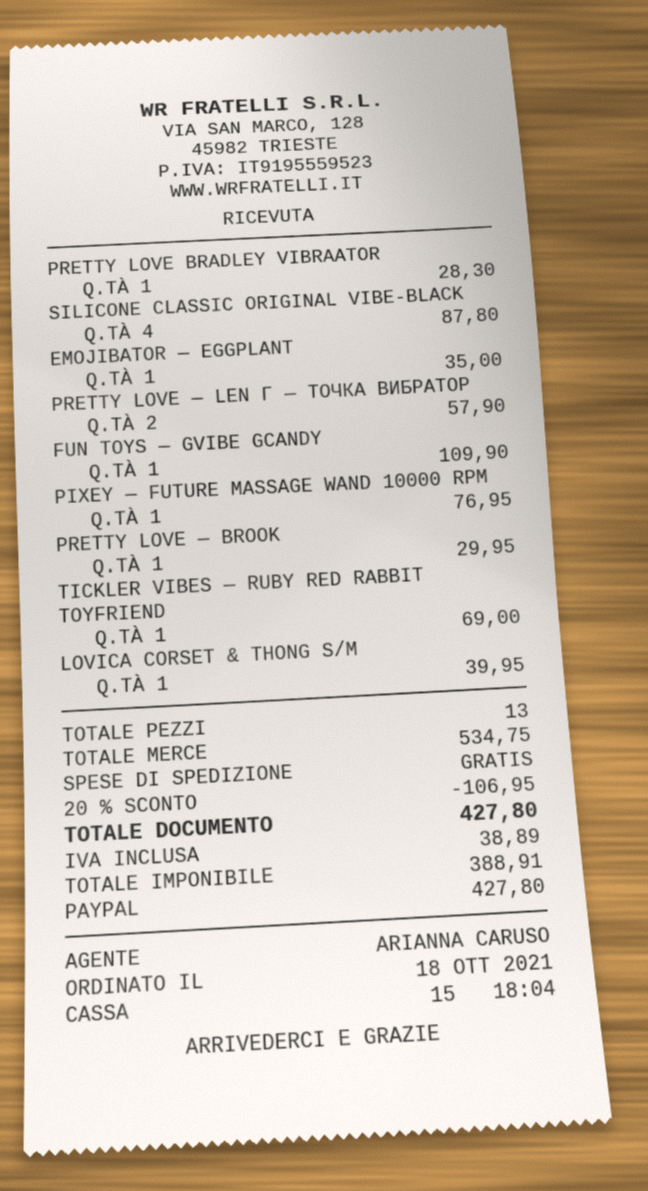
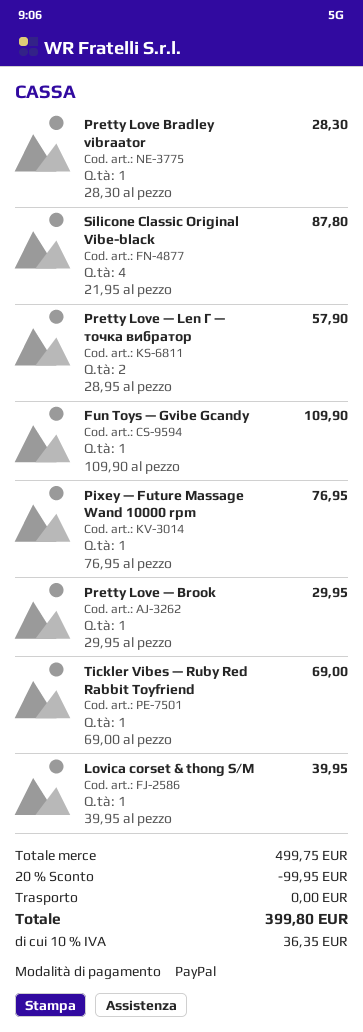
EMOJIBATOR — EGGPLANT: 1 for 35.00 -> none
subtotal: 534.75 -> 499.75
discount: 20% = 106.95 -> 20% = 99.95
tax: 38.89 -> 36.35
total: 427.80 -> 399.80

